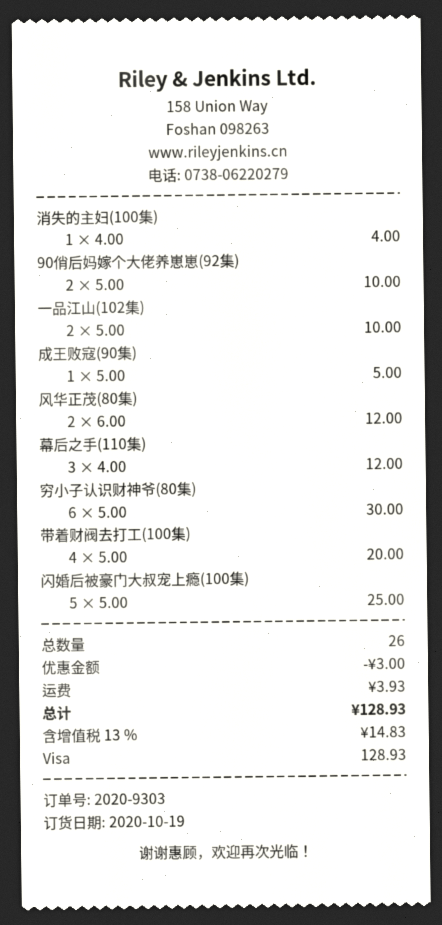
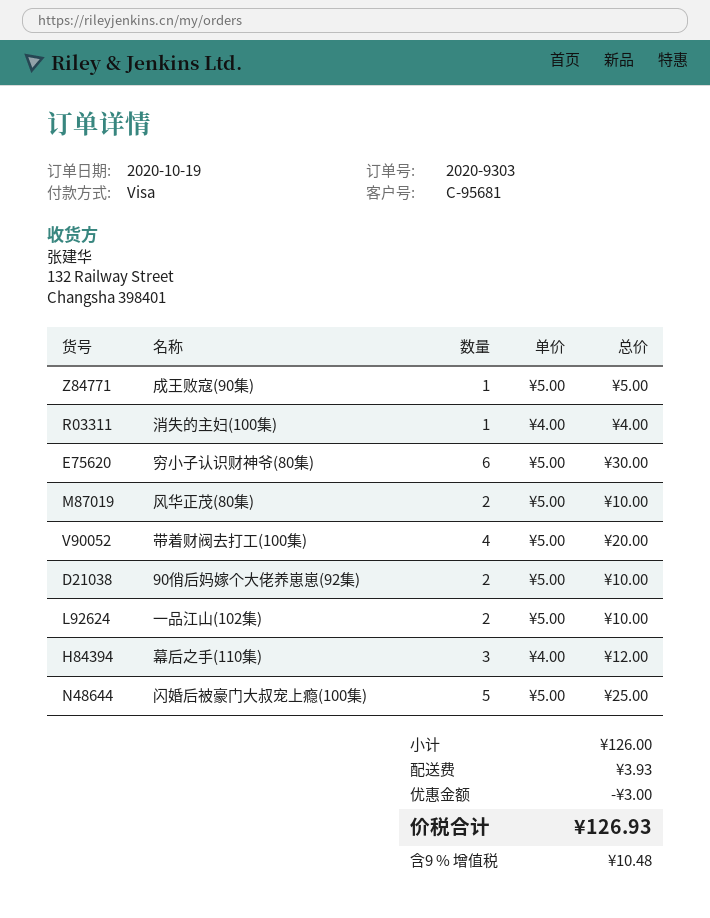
风华正茂(80集): 2 x 6.00 = 12.00 -> 2 x 5.00 = 10.00
tax: 13% = 14.83 -> 9% = 10.48
total: 128.93 -> 126.93

